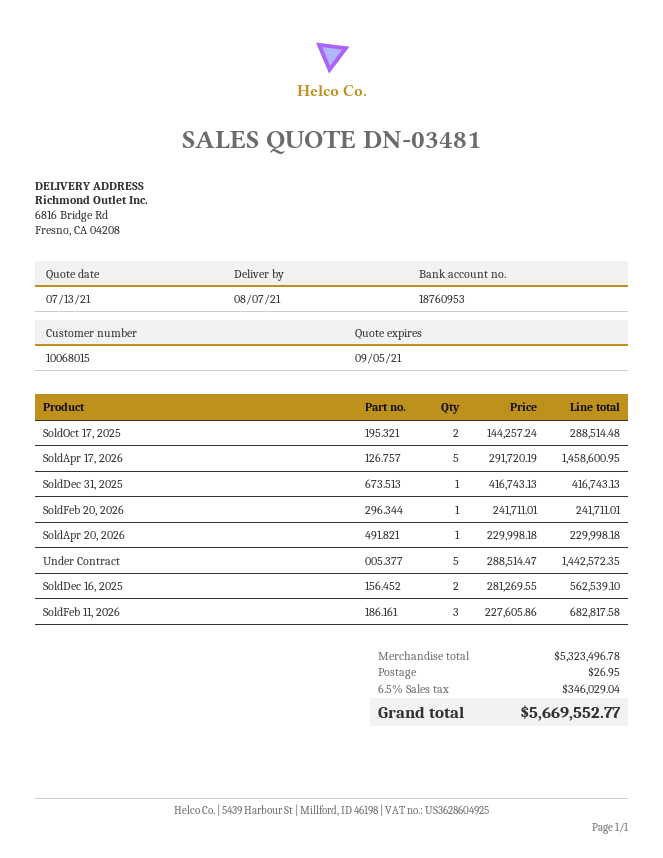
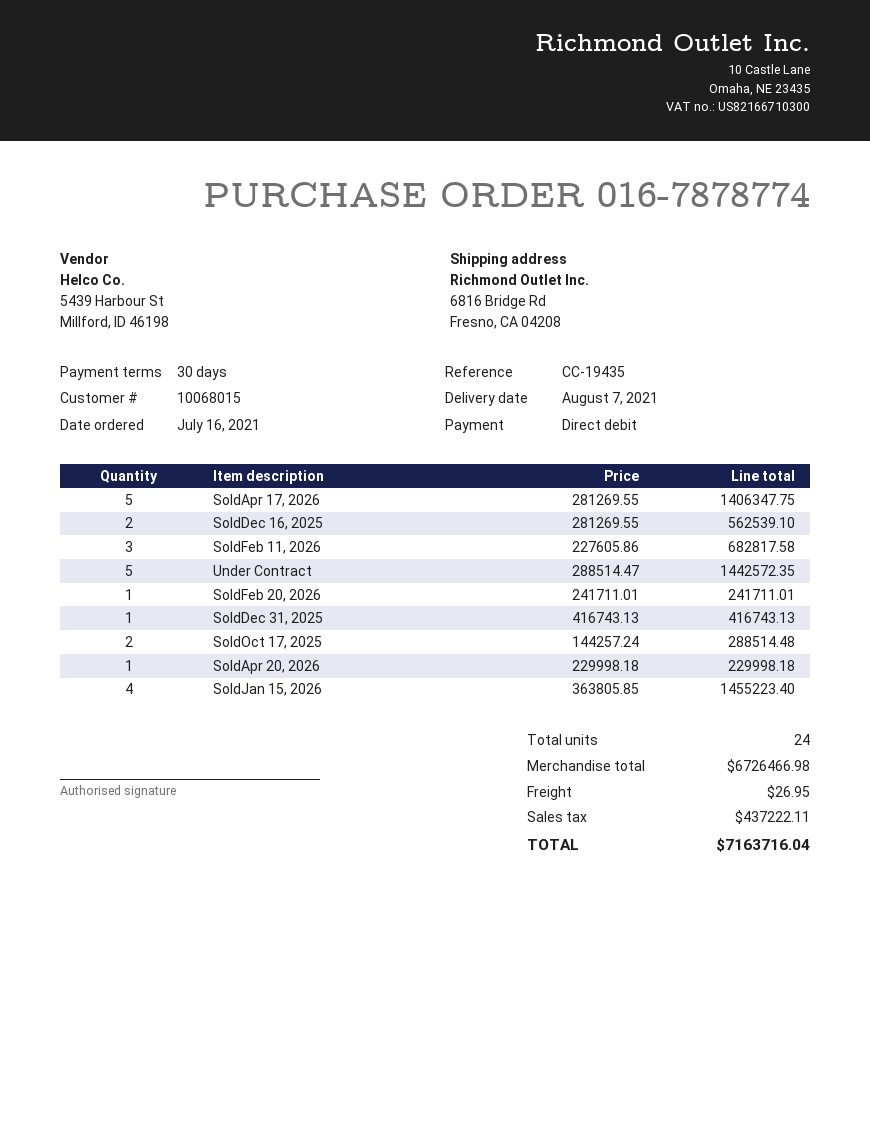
SoldApr 17, 2026: 5 x 291720.19 = 1458600.95 -> 5 x 281269.55 = 1406347.75
SoldJan 15, 2026: none -> 4 x 363805.85 = 1455223.40
subtotal: 5323496.78 -> 6726466.98
tax: 346029.04 -> 437222.11
total: 5669552.77 -> 7163716.04

